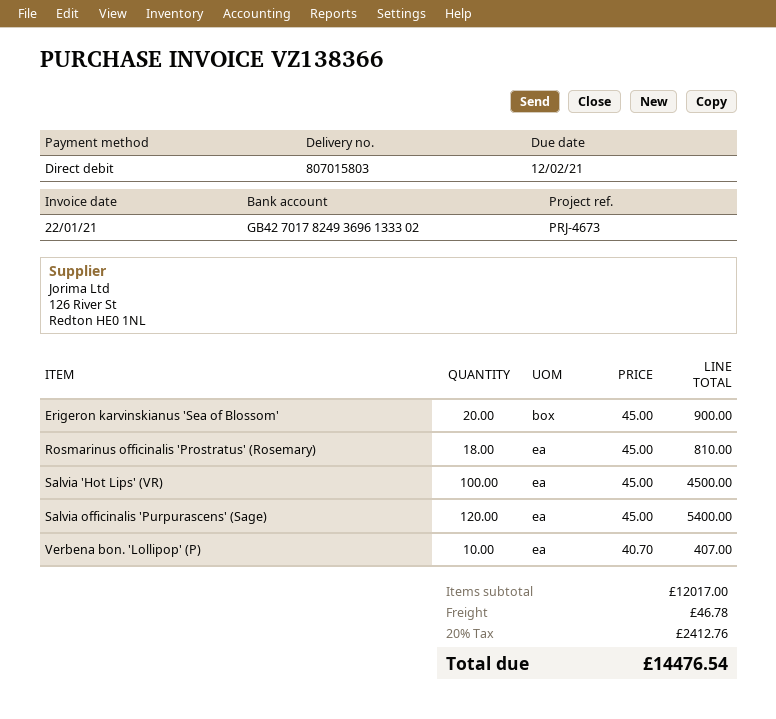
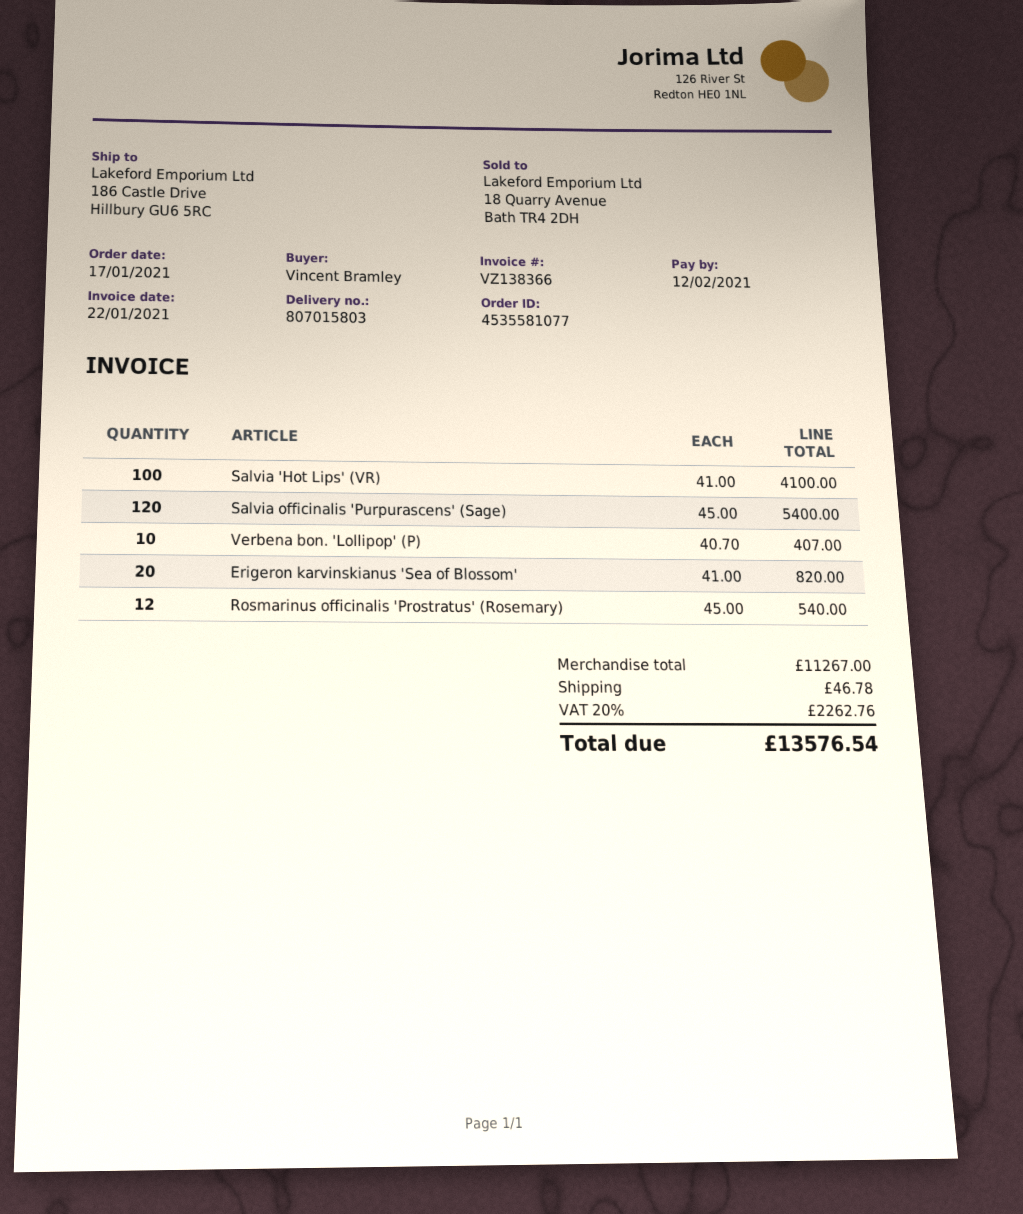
Erigeron karvinskianus 'Sea of Blossom': 20 x 45.00 = 900.00 -> 20 x 41.00 = 820.00
Rosmarinus officinalis 'Prostratus' (Rosemary): 18 x 45.00 = 810.00 -> 12 x 45.00 = 540.00
Salvia 'Hot Lips' (VR): 100 x 45.00 = 4500.00 -> 100 x 41.00 = 4100.00
subtotal: 12017.00 -> 11267.00
tax: 20% = 2412.76 -> 20% = 2262.76
total: 14476.54 -> 13576.54

